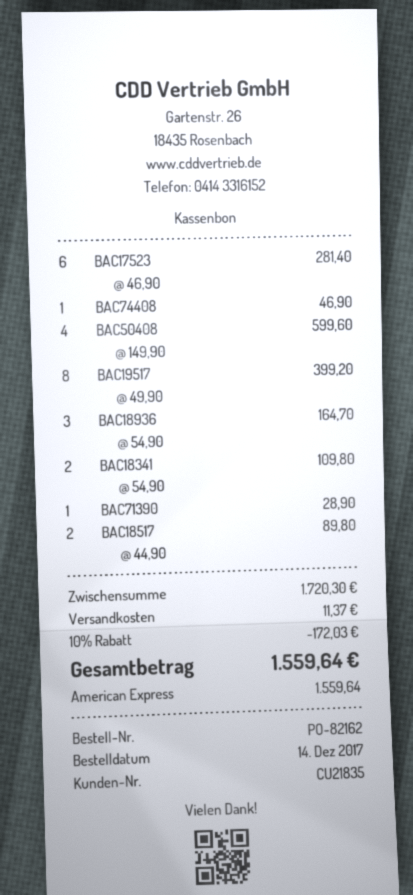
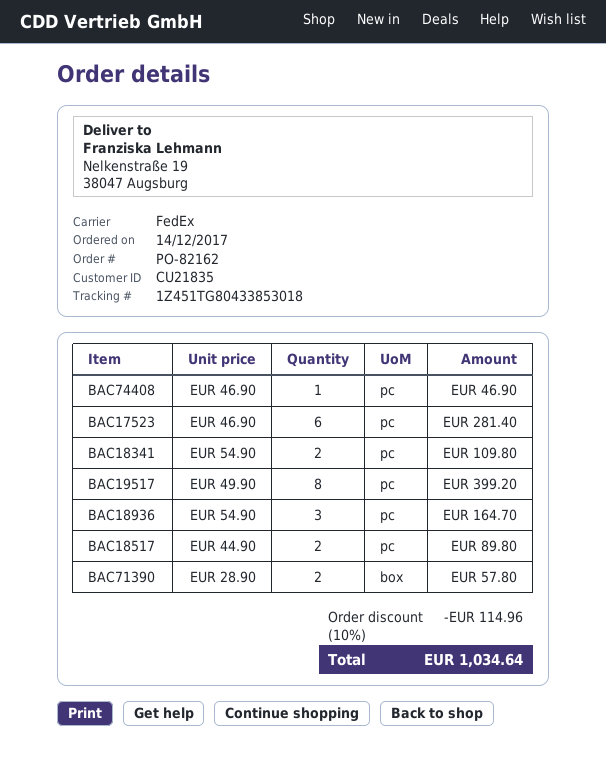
BAC50408: 4 x 149.90 = 599.60 -> none
BAC71390: 1 x 28.90 = 28.90 -> 2 x 28.90 = 57.80
discount: 10% = 172.03 -> 10% = 114.96
shipping: 11.37 -> none
total: 1559.64 -> 1034.64

